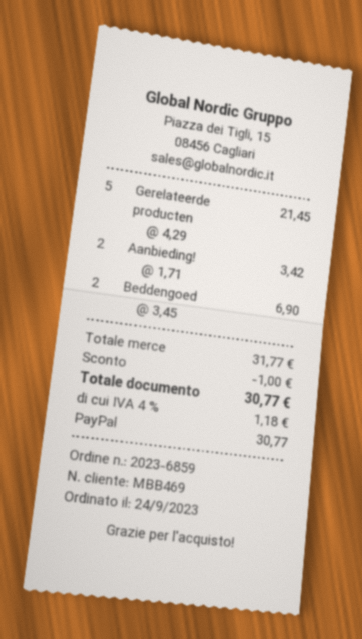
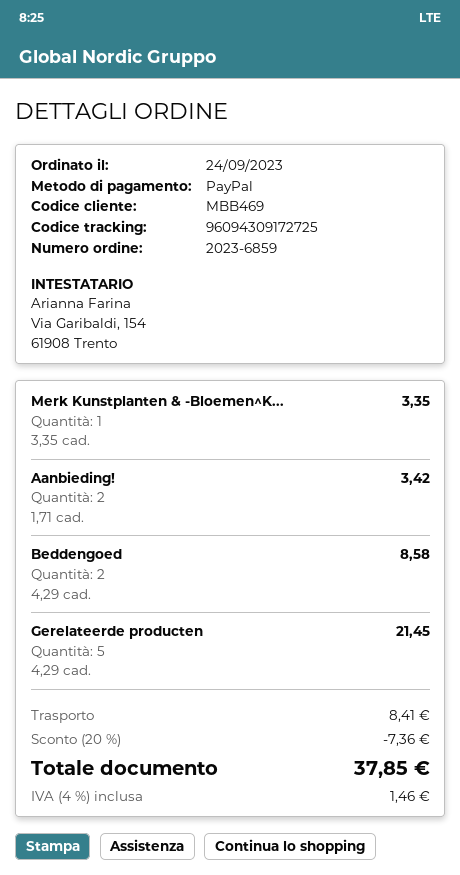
Beddengoed: 2 x 3.45 = 6.90 -> 2 x 4.29 = 8.58
Merk Kunstplanten & -Bloemen^K...: none -> 1 x 3.35 = 3.35
discount: 1.00 -> 7.36
shipping: none -> 8.41
tax: 4% = 1.18 -> 4% = 1.46
total: 30.77 -> 37.85

